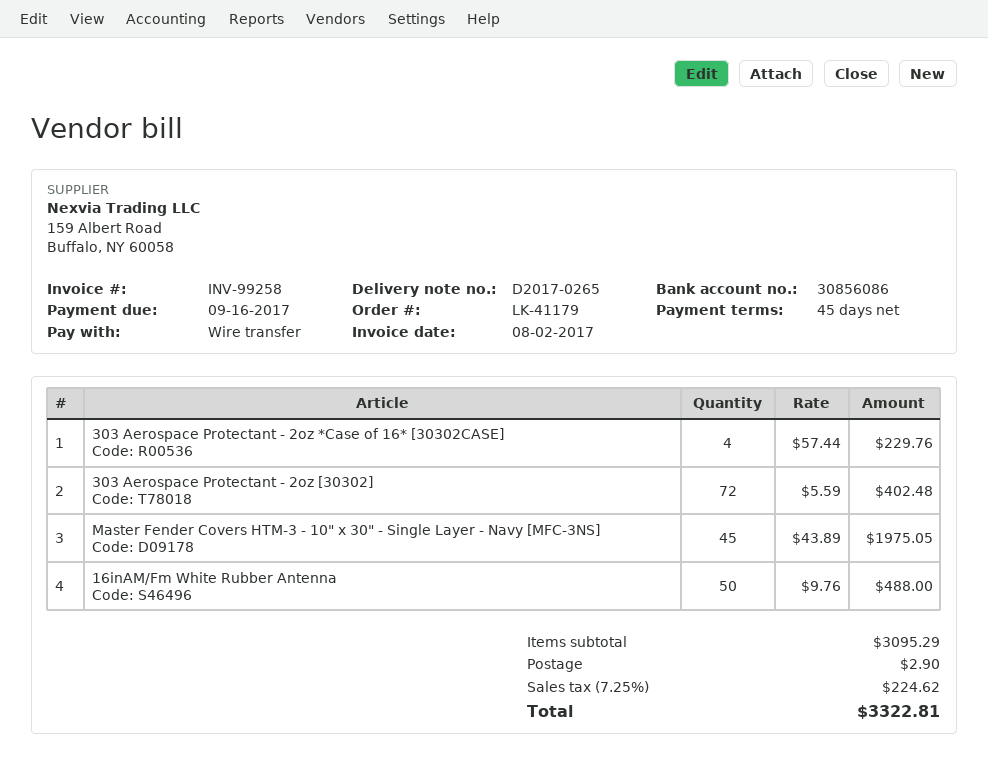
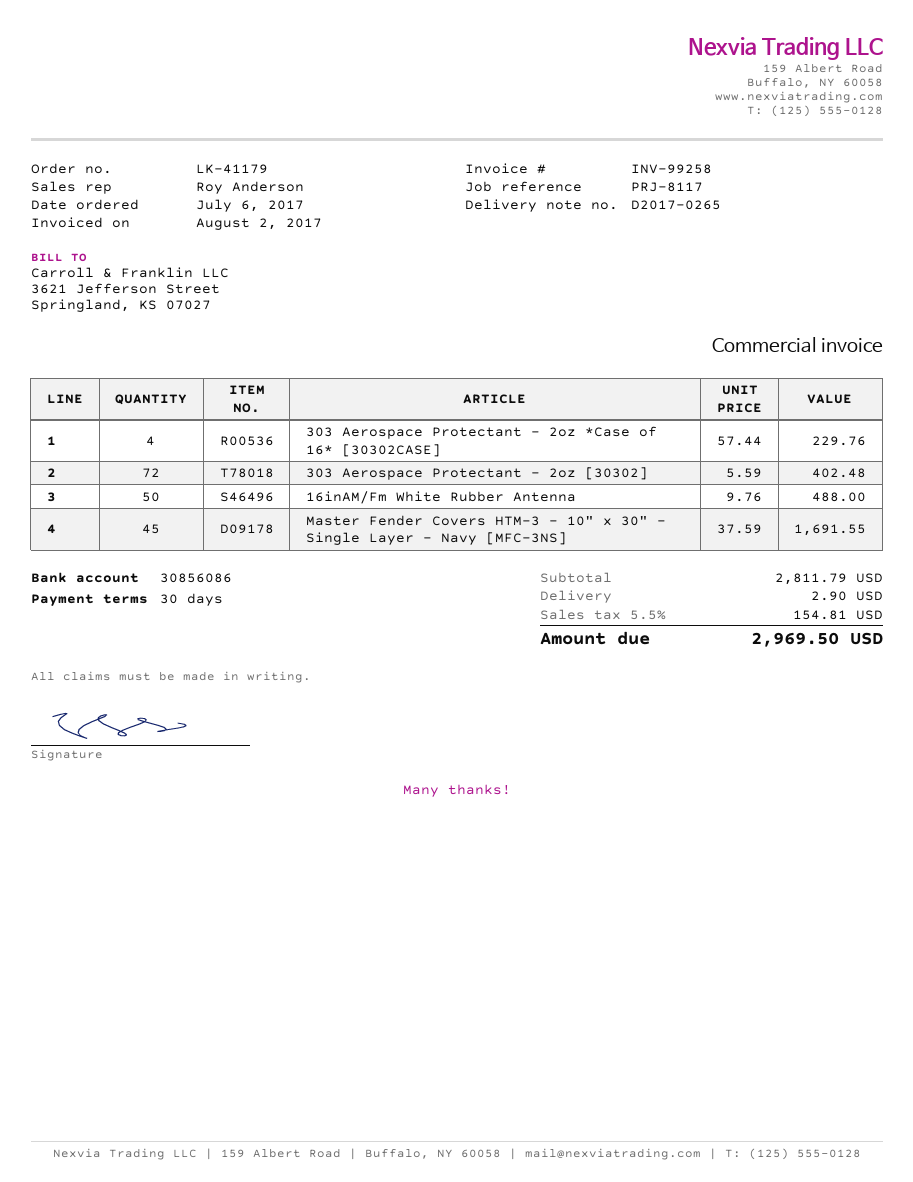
payment terms: 45 days -> 30 days
Master Fender Covers HTM-3 - 10" x 30" - Single Layer - Navy [MFC-3NS]: 45 x 43.89 = 1975.05 -> 45 x 37.59 = 1691.55
subtotal: 3095.29 -> 2811.79
tax: 7.25% = 224.62 -> 5.5% = 154.81
total: 3322.81 -> 2969.50

